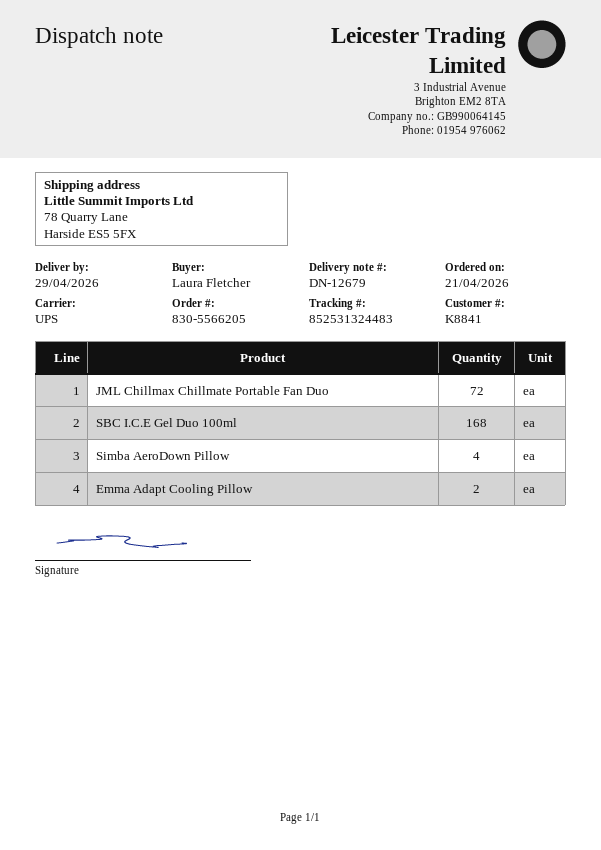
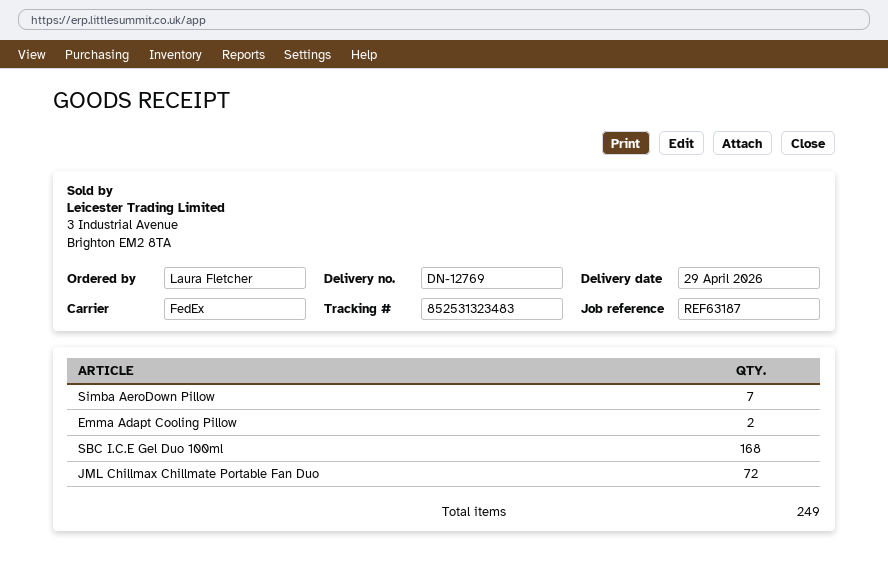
delivery note number: DN-12679 -> DN-12769
shipping method: UPS -> FedEx
tracking number: 852531324483 -> 852531323483
Simba AeroDown Pillow: 4 -> 7

